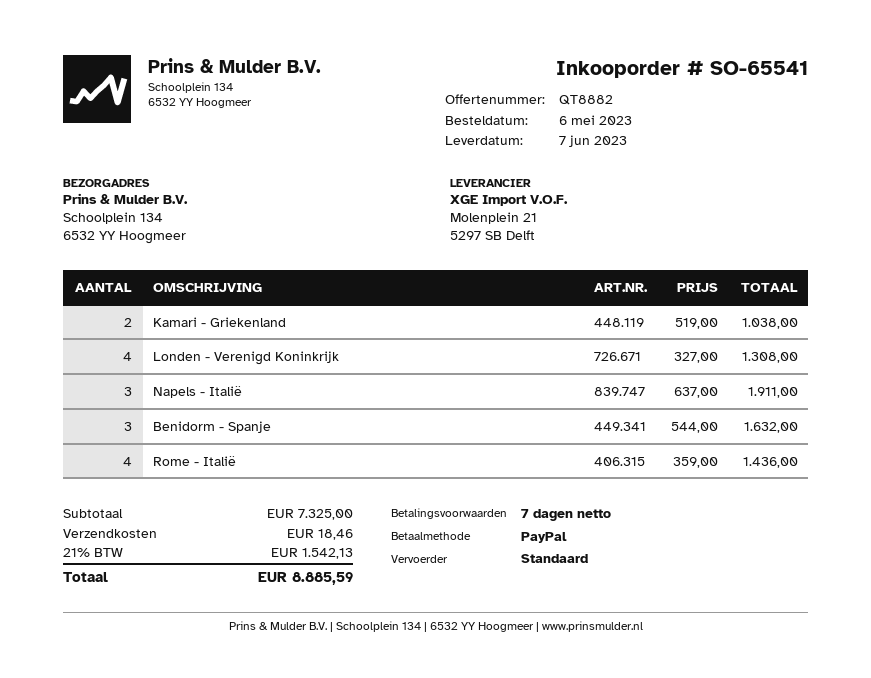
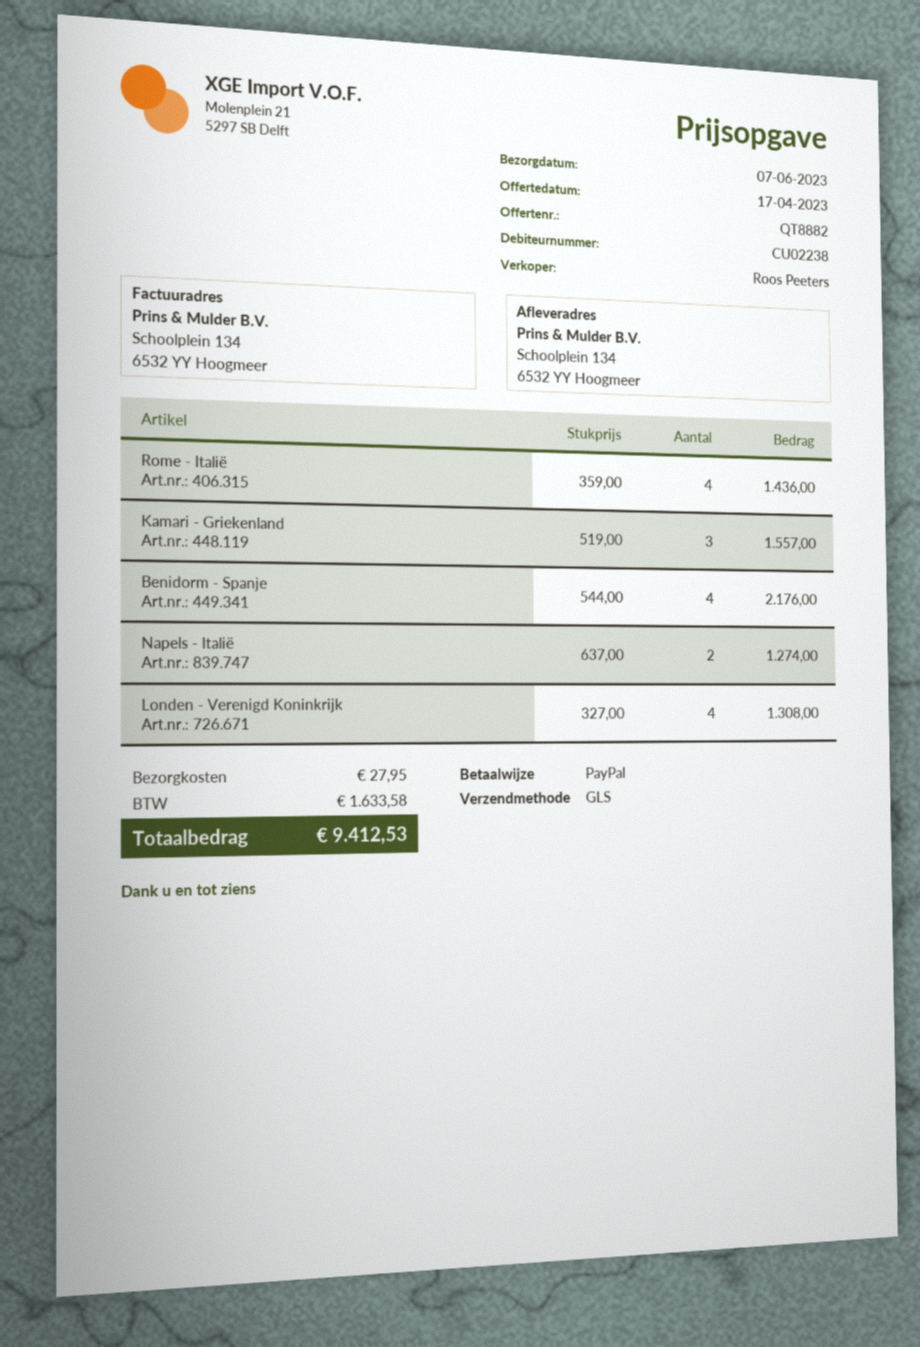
shipping method: standard -> GLS
Kamari - Griekenland: 2 x 519.00 = 1038.00 -> 3 x 519.00 = 1557.00
Napels - Italië: 3 x 637.00 = 1911.00 -> 2 x 637.00 = 1274.00
Benidorm - Spanje: 3 x 544.00 = 1632.00 -> 4 x 544.00 = 2176.00
shipping: 18.46 -> 27.95
tax: 1542.13 -> 1633.58
total: 8885.59 -> 9412.53

